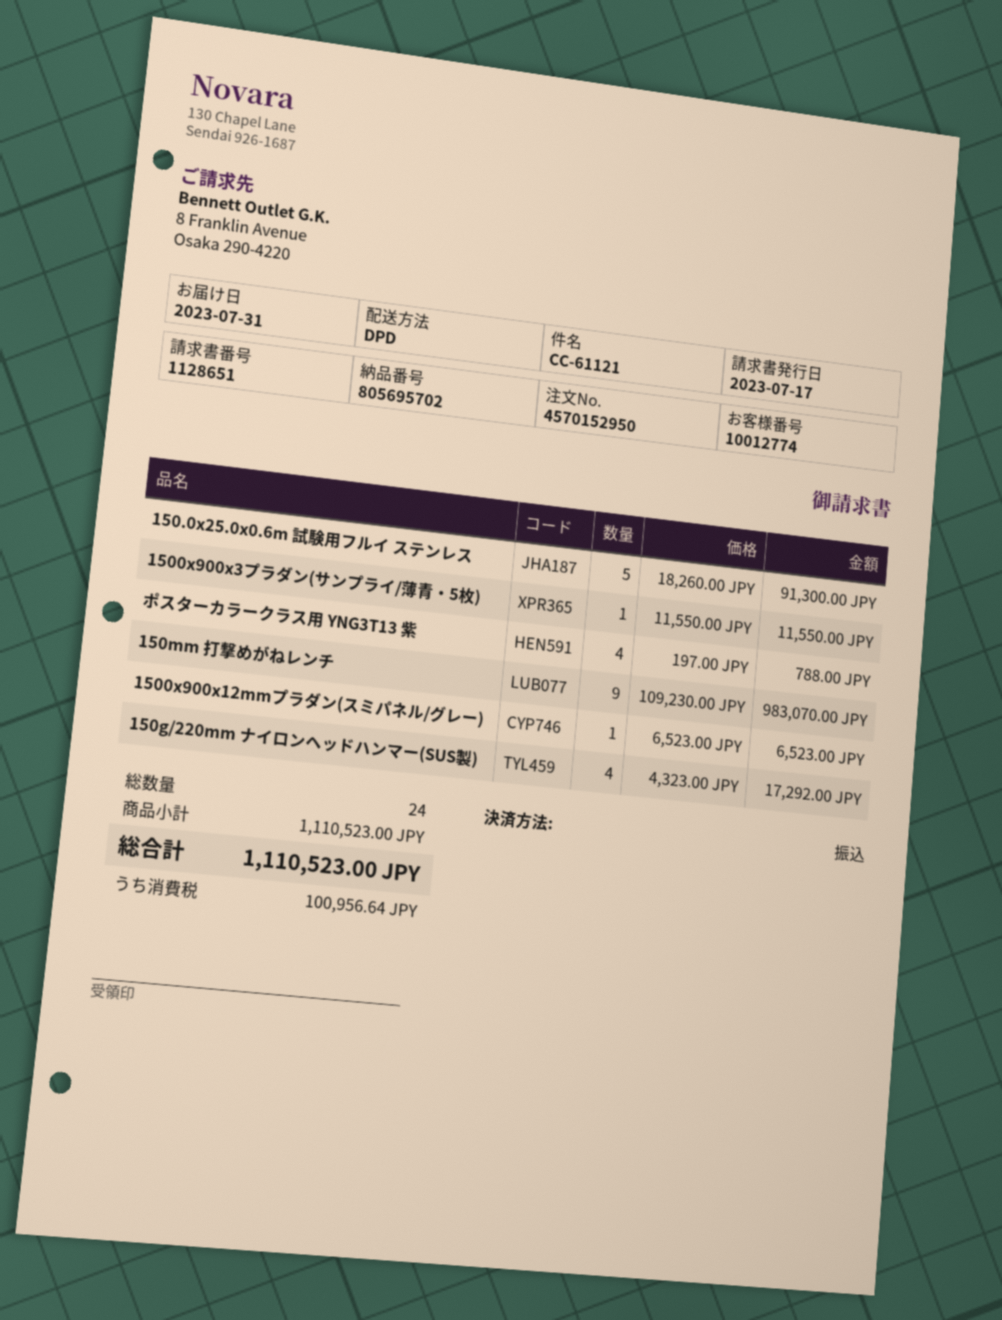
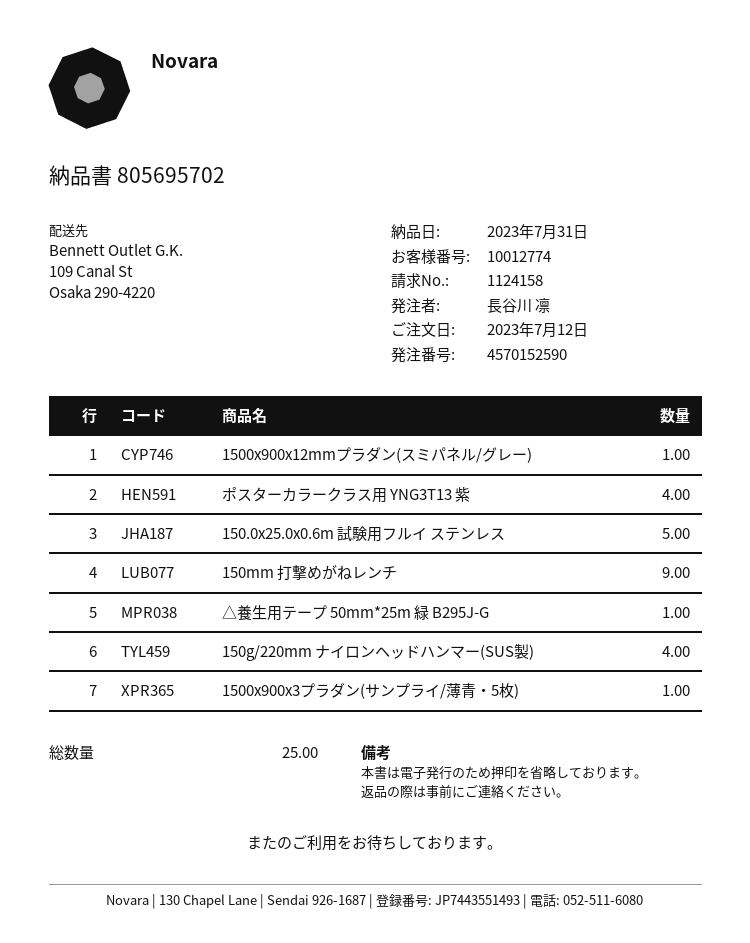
order number: 4570152950 -> 4570152590
invoice number: 1128651 -> 1124158
△養生用テープ 50mm*25m 緑 B295J-G: none -> 1
total quantity: 24 -> 25

